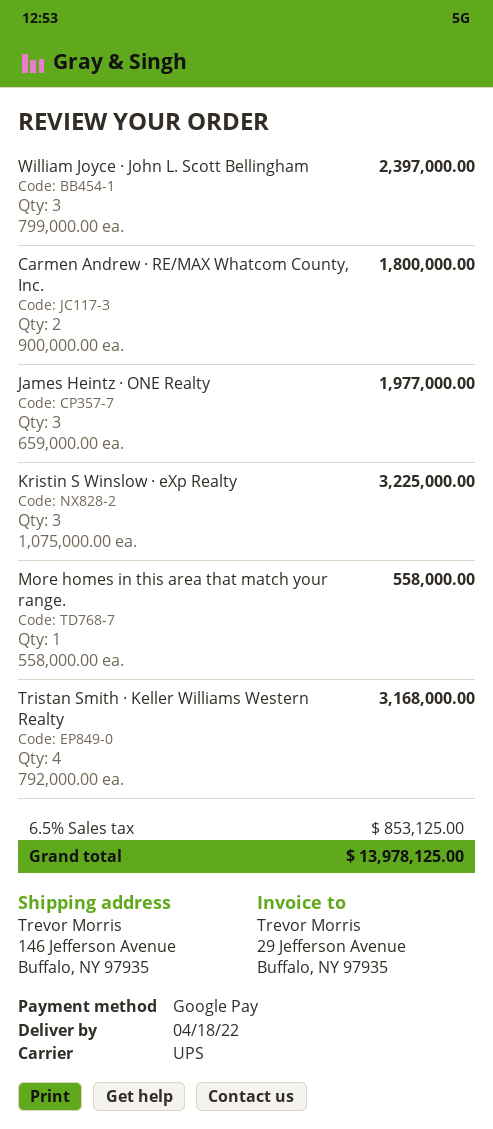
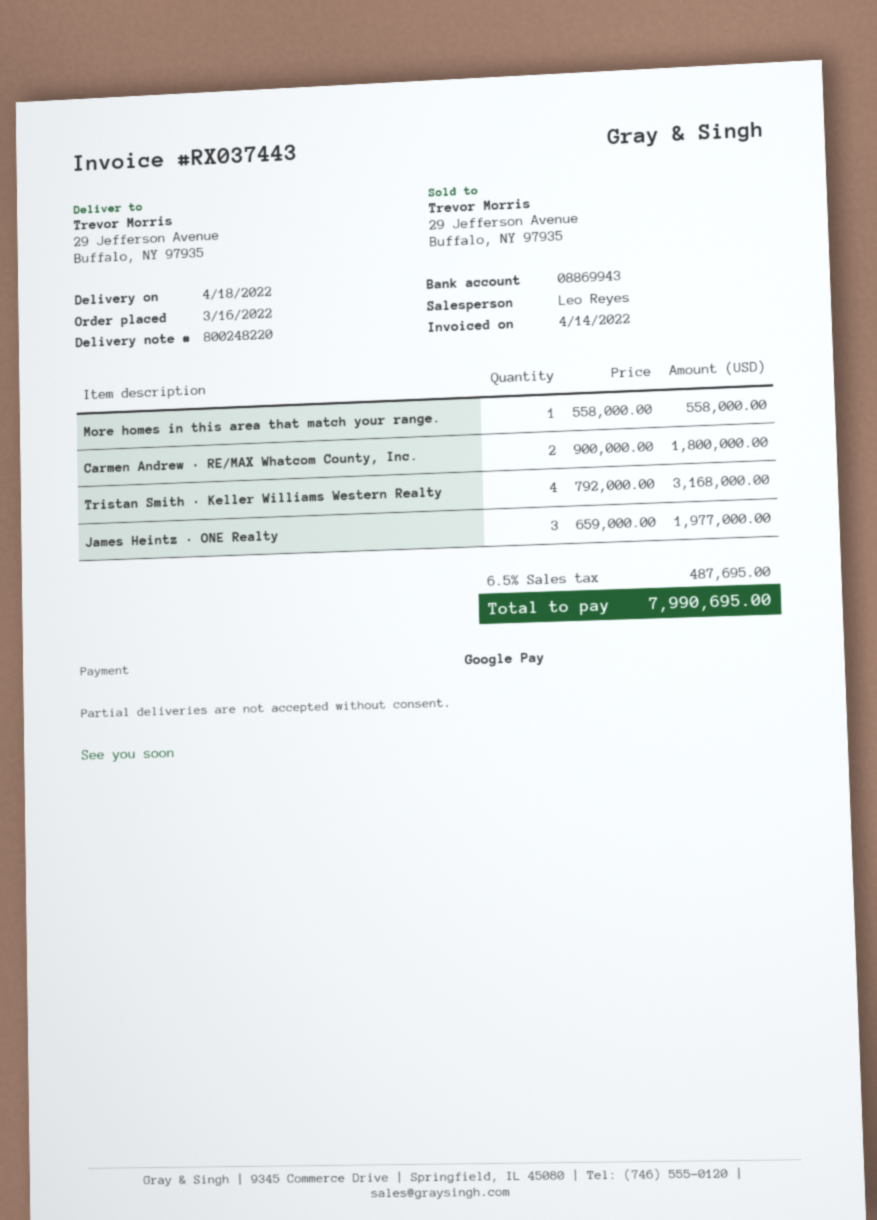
ship to: 146 Jefferson Avenue, Buffalo, NY 97935 -> 29 Jefferson Avenue, Buffalo, NY 97935
William Joyce · John L. Scott Bellingham: 3 x 799000.00 = 2397000.00 -> none
Kristin S Winslow · eXp Realty: 3 x 1075000.00 = 3225000.00 -> none
tax: 6.5% = 853125.00 -> 6.5% = 487695.00
total: 13978125.00 -> 7990695.00

